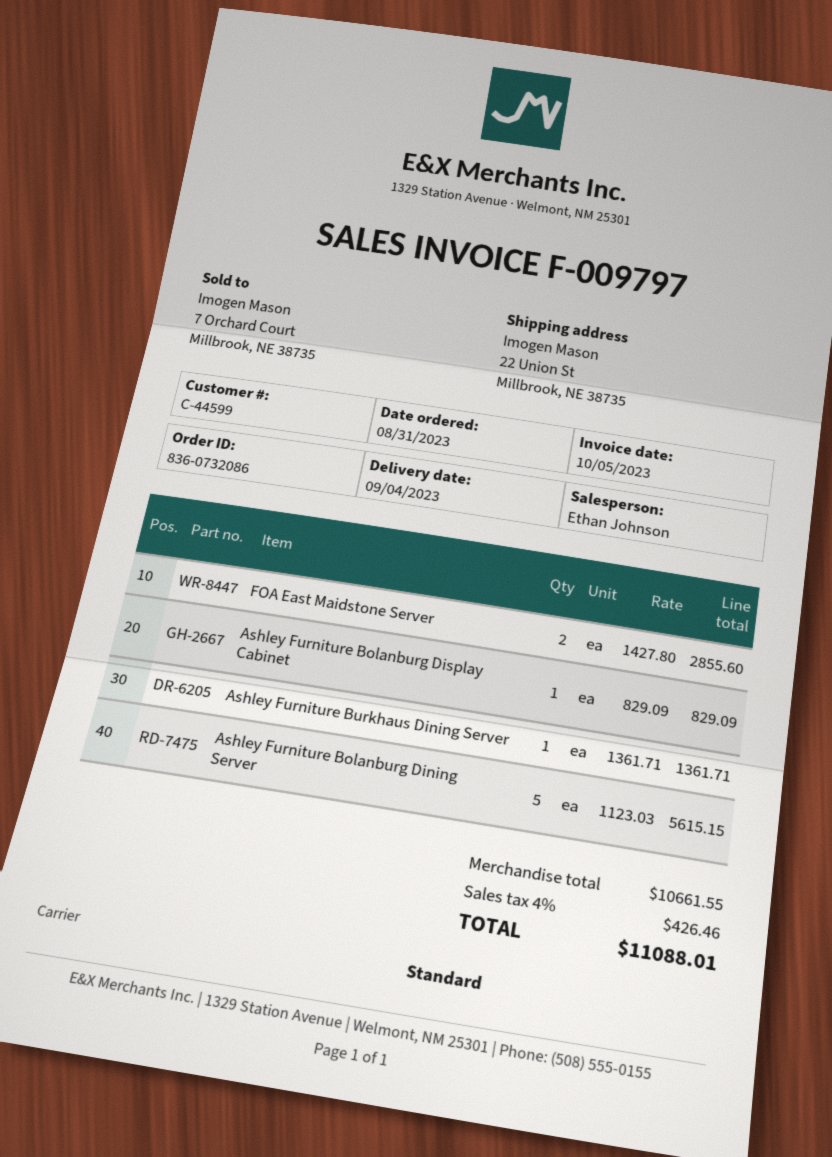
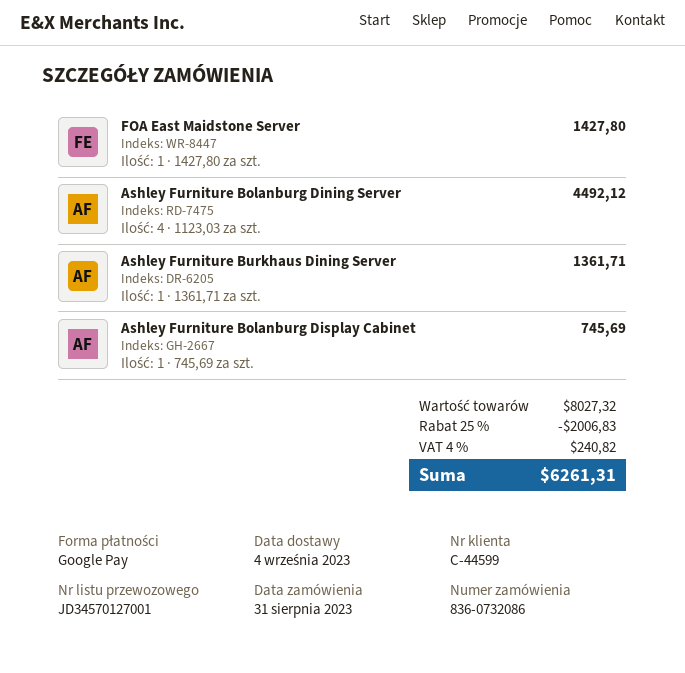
FOA East Maidstone Server: 2 x 1427.80 = 2855.60 -> 1 x 1427.80 = 1427.80
Ashley Furniture Bolanburg Display Cabinet: 1 x 829.09 = 829.09 -> 1 x 745.69 = 745.69
Ashley Furniture Bolanburg Dining Server: 5 x 1123.03 = 5615.15 -> 4 x 1123.03 = 4492.12
subtotal: 10661.55 -> 8027.32
discount: none -> 25% = 2006.83
tax: 4% = 426.46 -> 4% = 240.82
total: 11088.01 -> 6261.31

